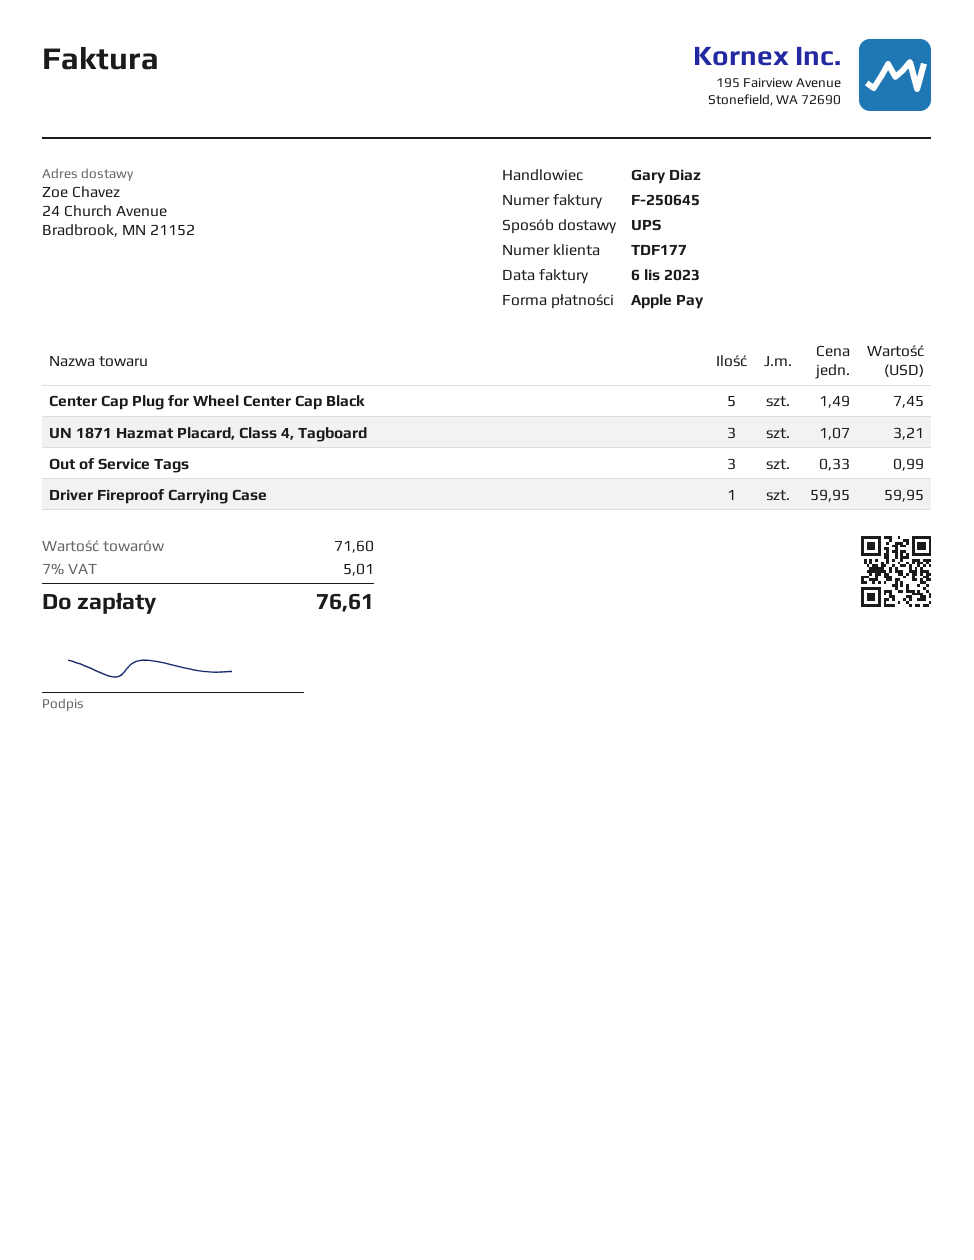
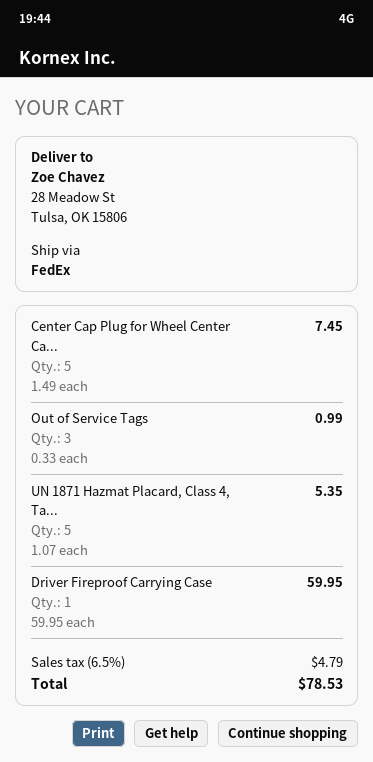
shipping method: UPS -> FedEx
ship to: 24 Church Avenue, Bradbrook, MN 21152 -> 28 Meadow St, Tulsa, OK 15806
UN 1871 Hazmat Placard, Class 4, Tagboard: 3 x 1.07 = 3.21 -> 5 x 1.07 = 5.35
tax: 7% = 5.01 -> 6.5% = 4.79
total: 76.61 -> 78.53

